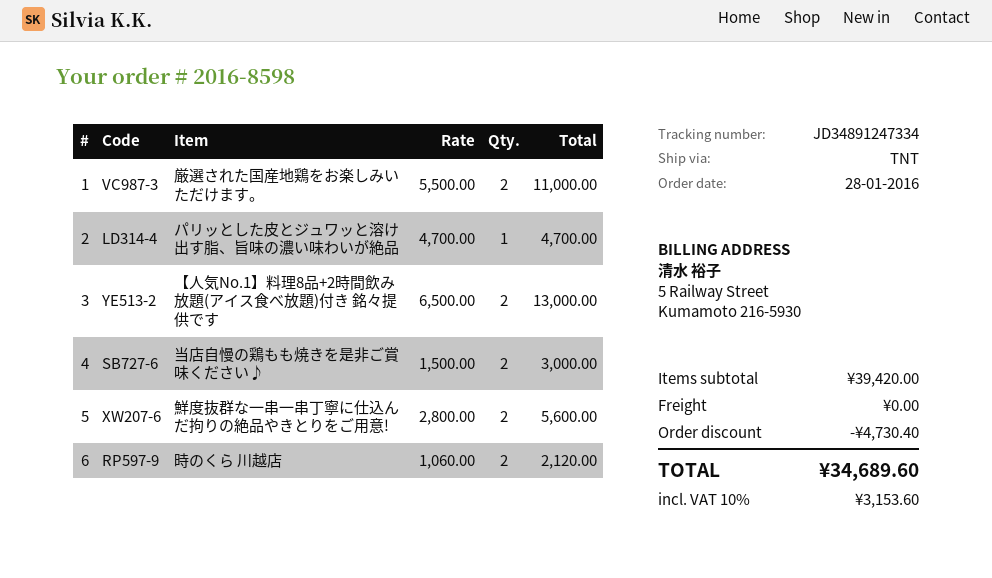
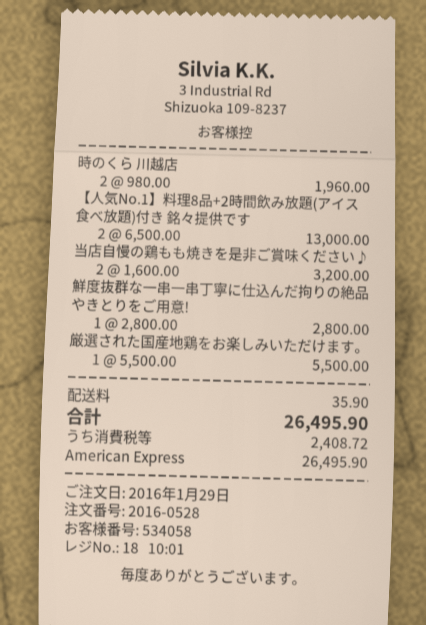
order number: 2016-8598 -> 2016-0528
order date: 2016-01-28 -> 2016-01-29
厳選された国産地鶏をお楽しみいただけます。: 2 x 5500.00 = 11000.00 -> 1 x 5500.00 = 5500.00
パリッとした皮とジュワッと溶け出す脂、旨味の濃い味わいが絶品: 1 x 4700.00 = 4700.00 -> none
当店自慢の鶏もも焼きを是非ご賞味ください♪: 2 x 1500.00 = 3000.00 -> 2 x 1600.00 = 3200.00
鮮度抜群な一串一串丁寧に仕込んだ拘りの絶品やきとりをご用意!: 2 x 2800.00 = 5600.00 -> 1 x 2800.00 = 2800.00
時のくら 川越店: 2 x 1060.00 = 2120.00 -> 2 x 980.00 = 1960.00
discount: 4730.40 -> none
shipping: 0.00 -> 35.90
tax: 3153.60 -> 2408.72
total: 34689.60 -> 26495.90

